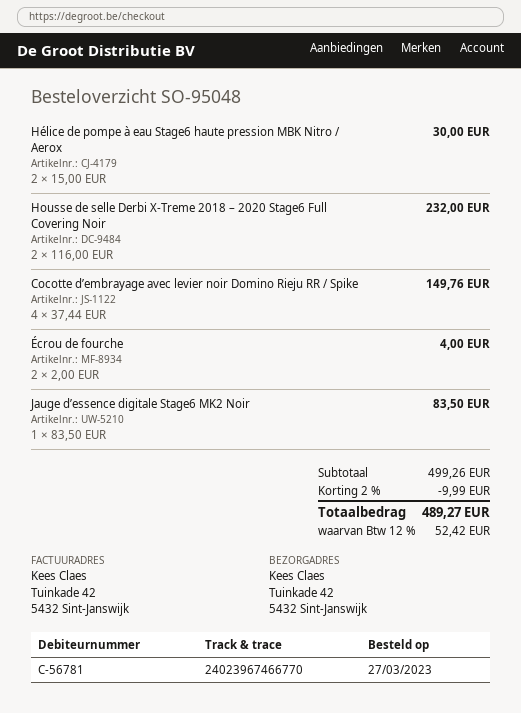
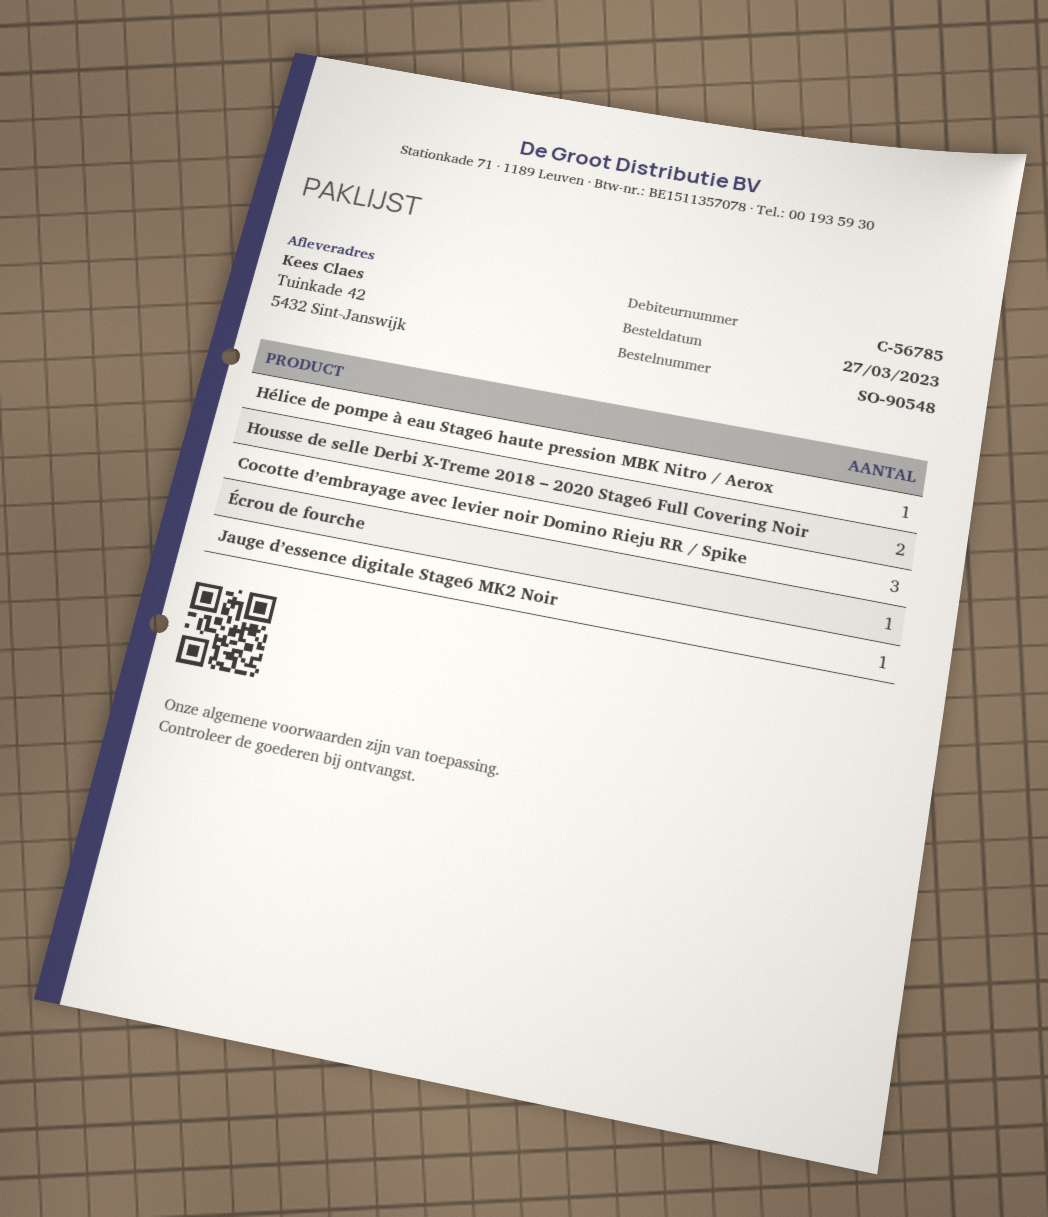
order number: SO-95048 -> SO-90548
customer number: C-56781 -> C-56785
Hélice de pompe à eau Stage6 haute pression MBK Nitro / Aerox: 2 -> 1
Cocotte d’embrayage avec levier noir Domino Rieju RR / Spike: 4 -> 3
Écrou de fourche: 2 -> 1

